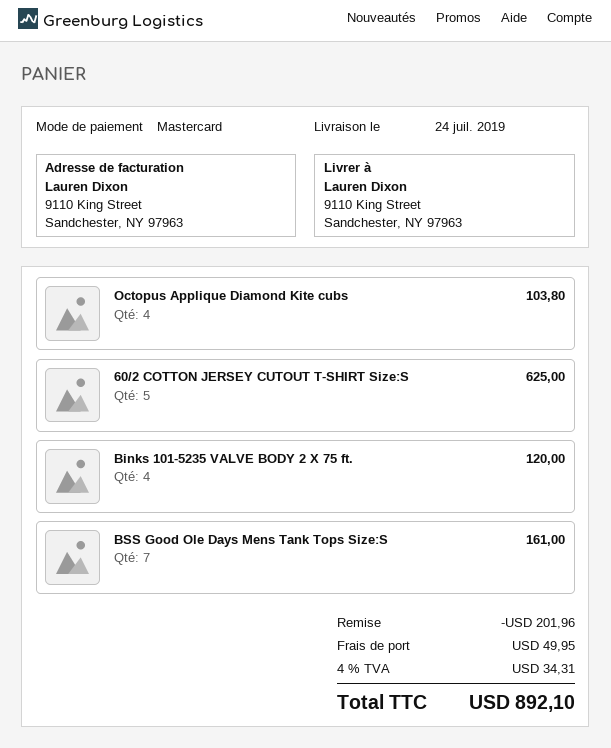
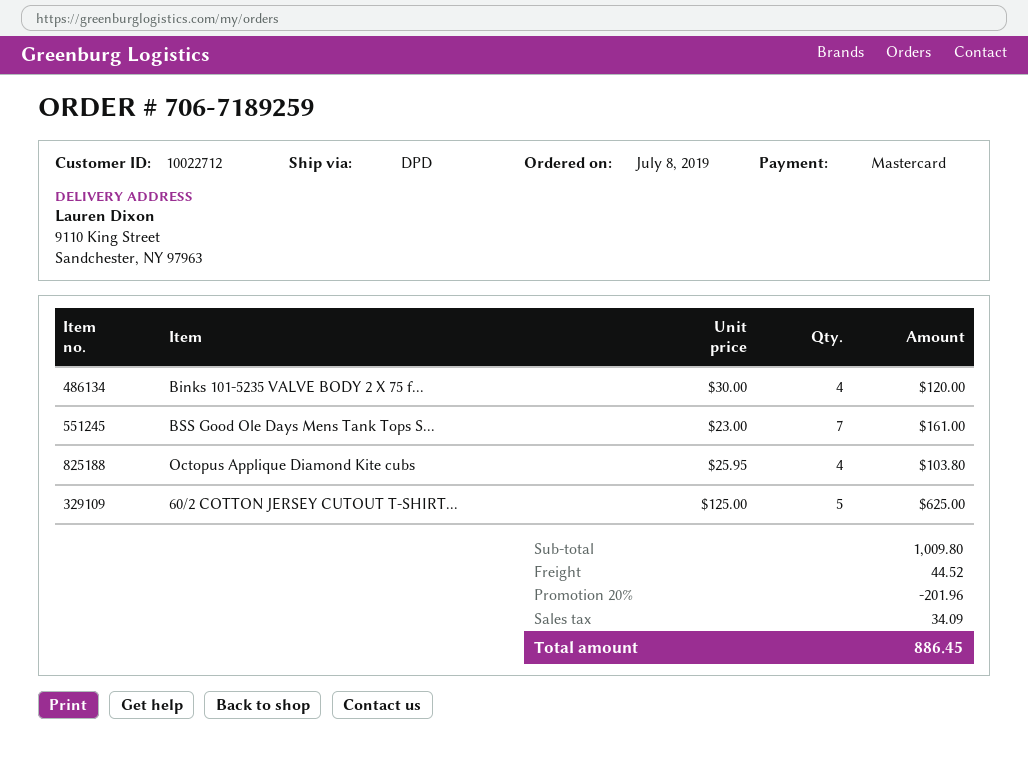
shipping: 49.95 -> 44.52
tax: 34.31 -> 34.09
total: 892.10 -> 886.45

